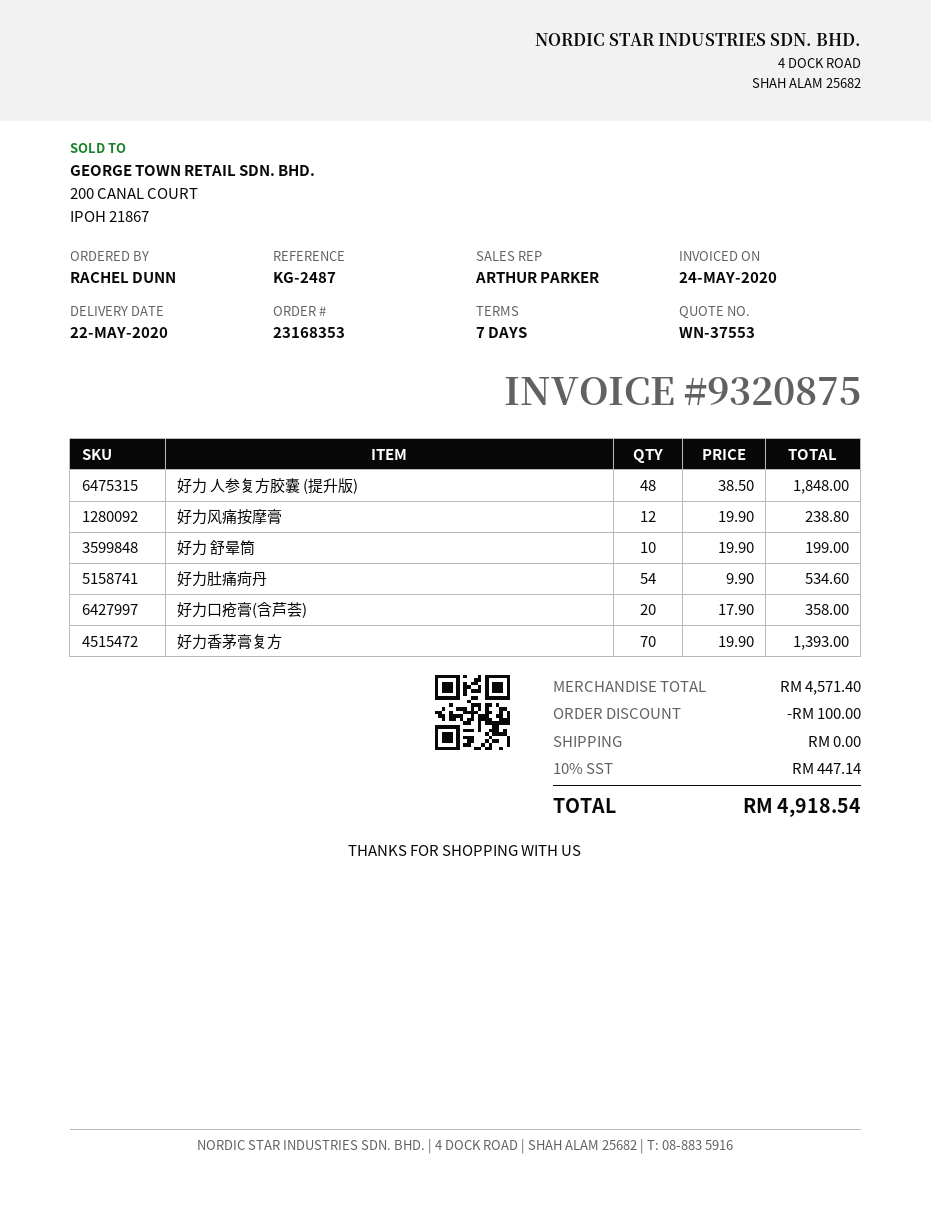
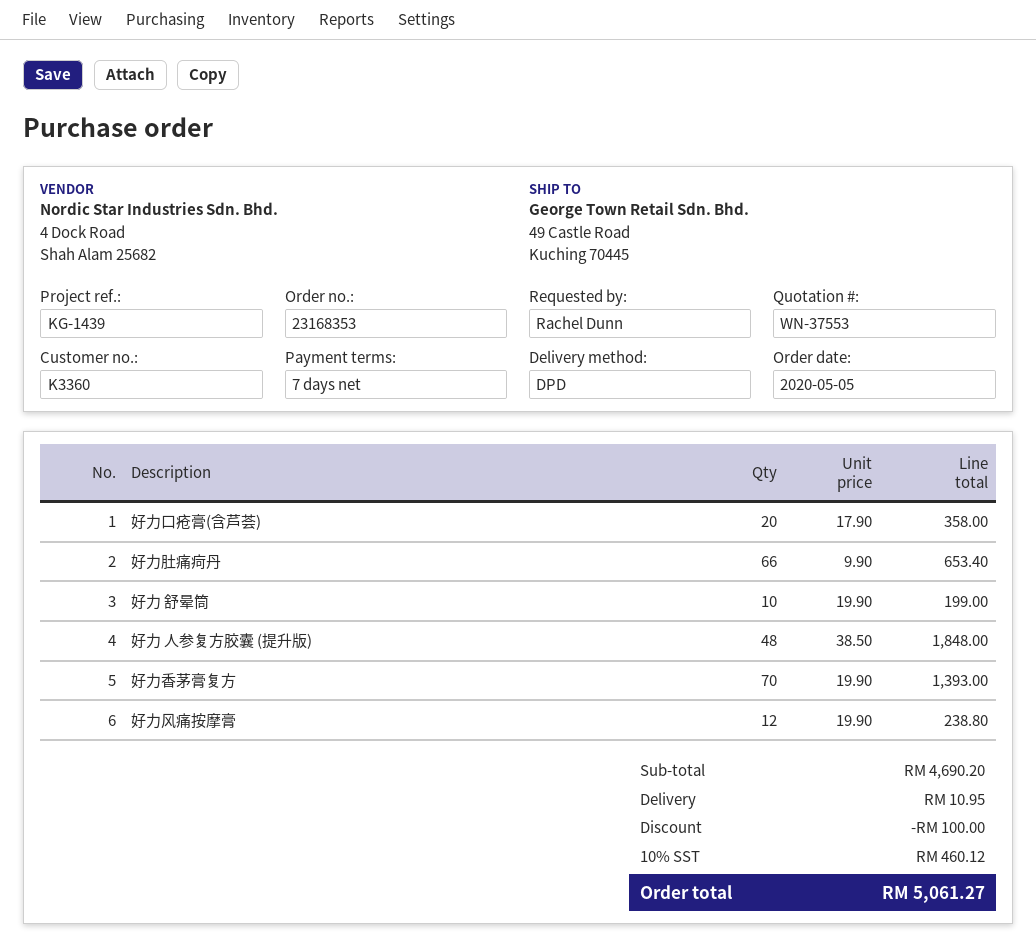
reference: KG-2487 -> KG-1439
好力肚痛疴丹: 54 x 9.90 = 534.60 -> 66 x 9.90 = 653.40
subtotal: 4571.40 -> 4690.20
shipping: 0.00 -> 10.95
tax: 10% = 447.14 -> 10% = 460.12
total: 4918.54 -> 5061.27

